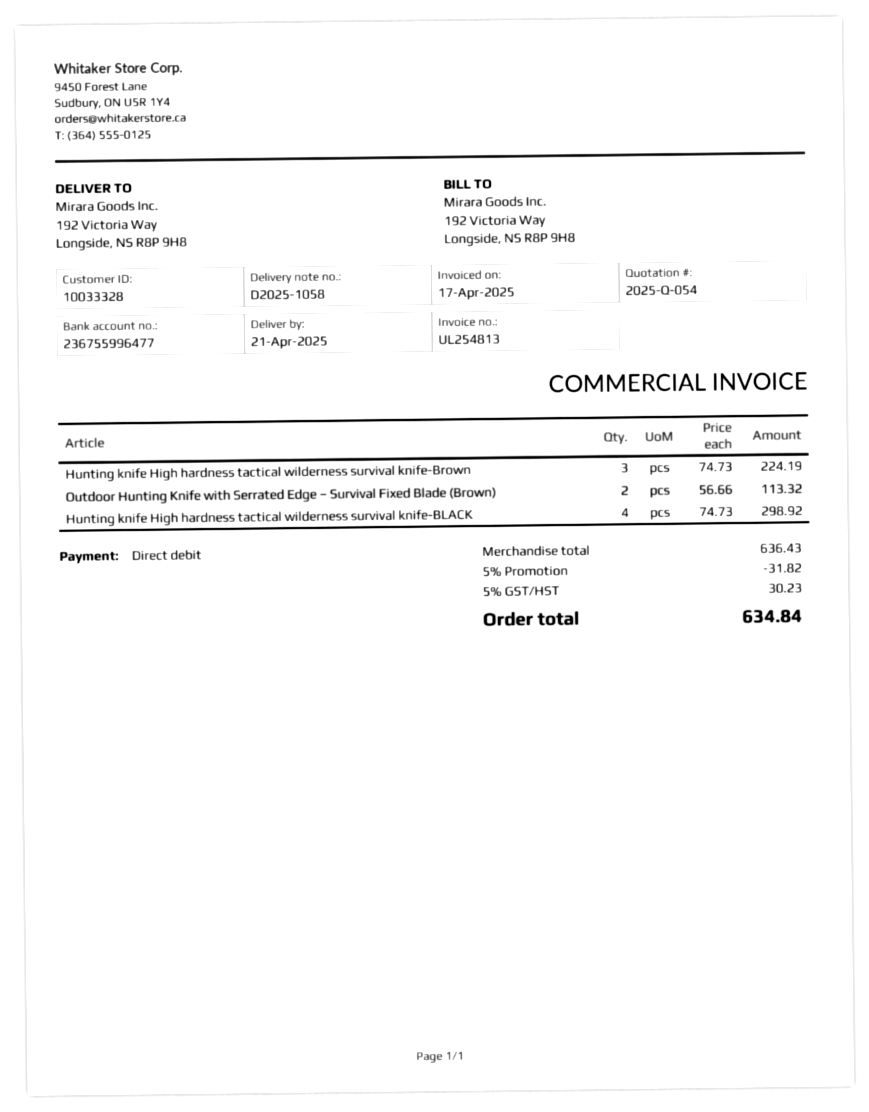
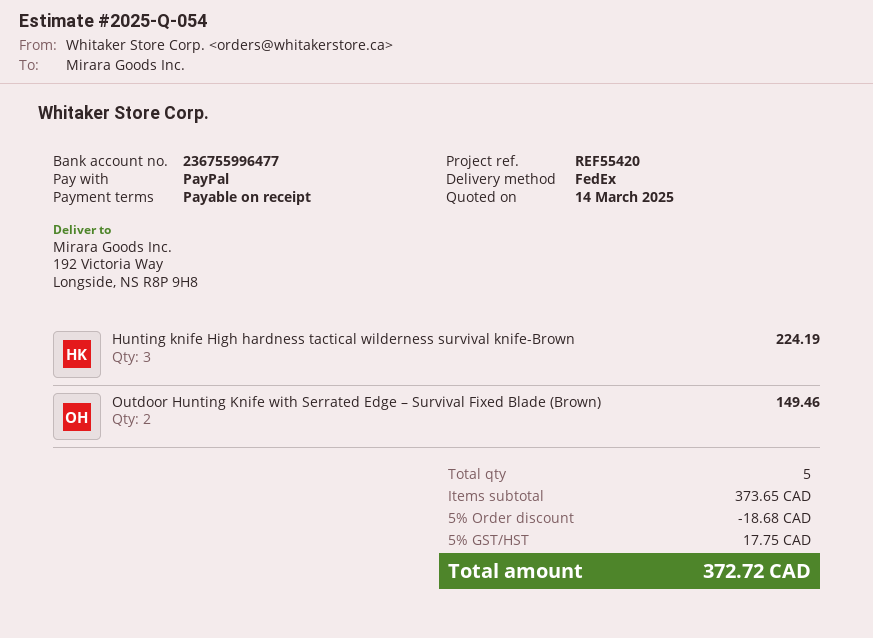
payment method: direct debit -> PayPal
Outdoor Hunting Knife with Serrated Edge – Survival Fixed Blade (Brown): 2 for 113.32 -> 2 for 149.46
Hunting knife High hardness tactical wilderness survival knife-BLACK: 4 for 298.92 -> none
subtotal: 636.43 -> 373.65
discount: 5% = 31.82 -> 5% = 18.68
tax: 5% = 30.23 -> 5% = 17.75
total: 634.84 -> 372.72

